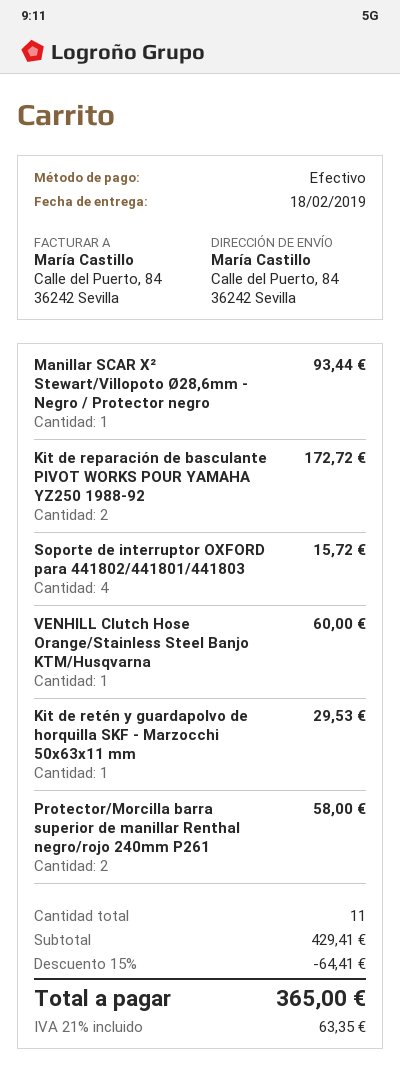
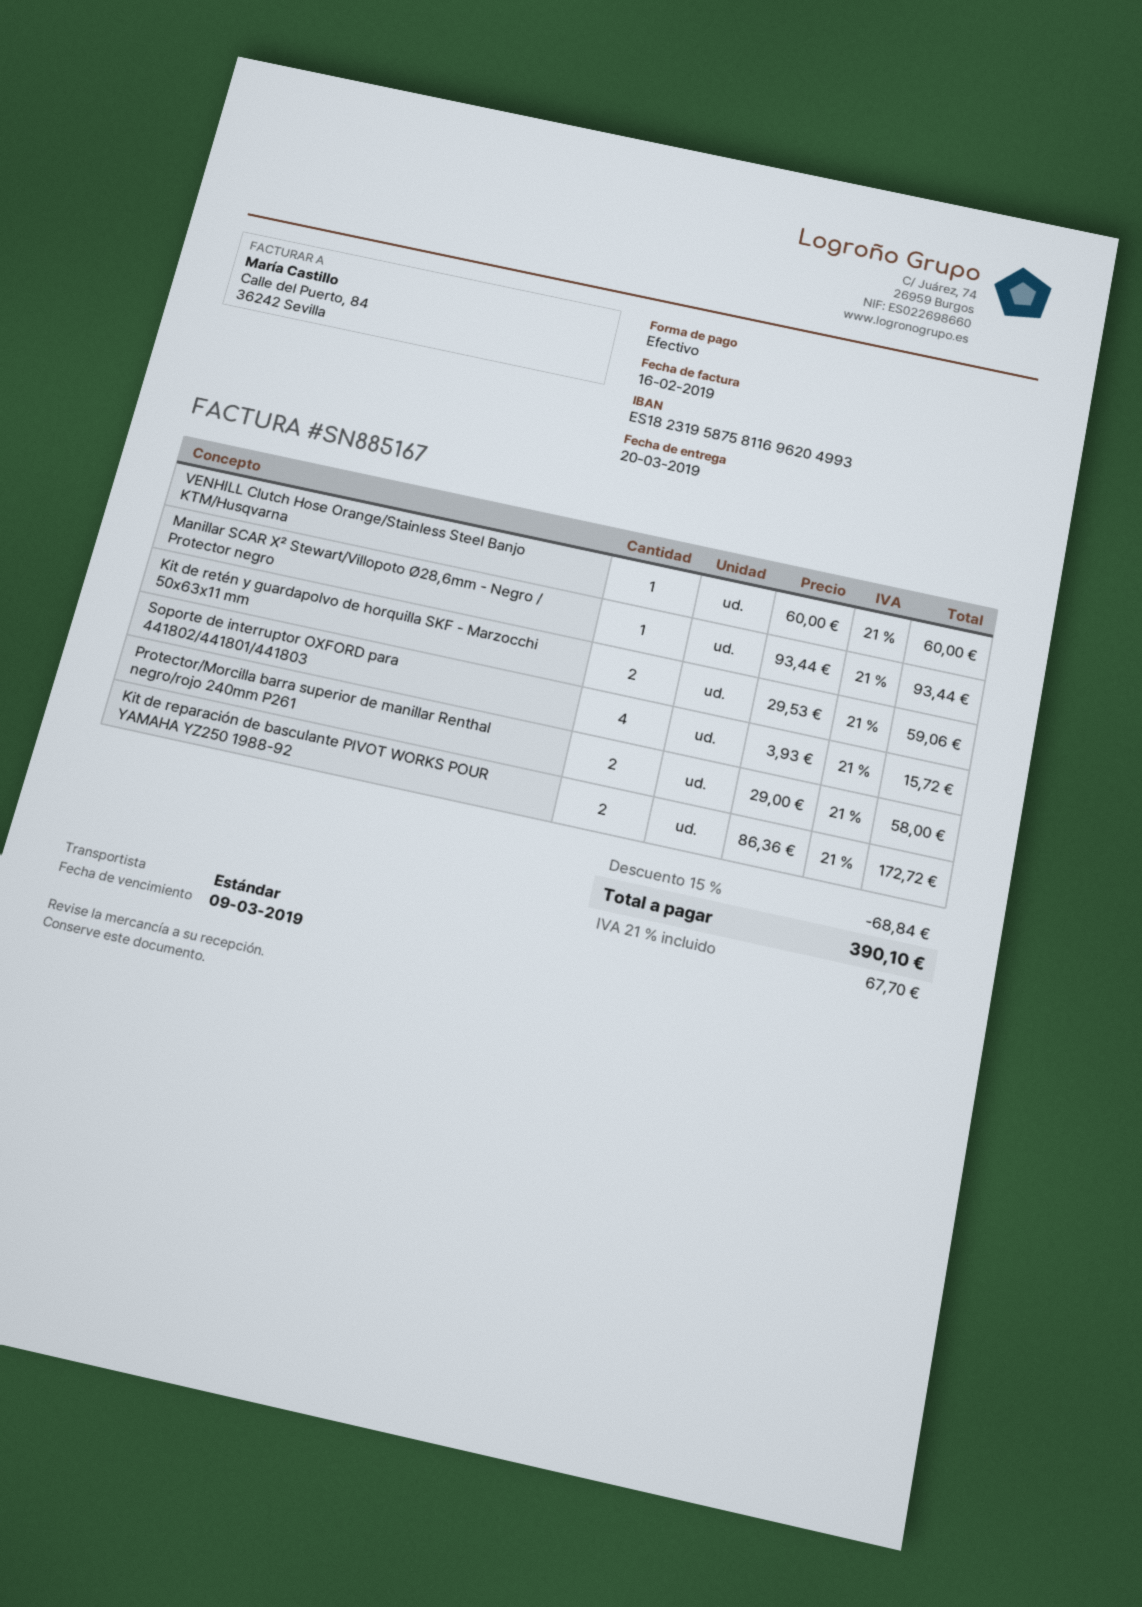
delivery date: 2019-02-18 -> 2019-03-20
Kit de retén y guardapolvo de horquilla SKF - Marzocchi 50x63x11 mm: 1 for 29.53 -> 2 for 59.06
discount: 15% = 64.41 -> 15% = 68.84
tax: 21% = 63.35 -> 21% = 67.70
total: 365.00 -> 390.10

